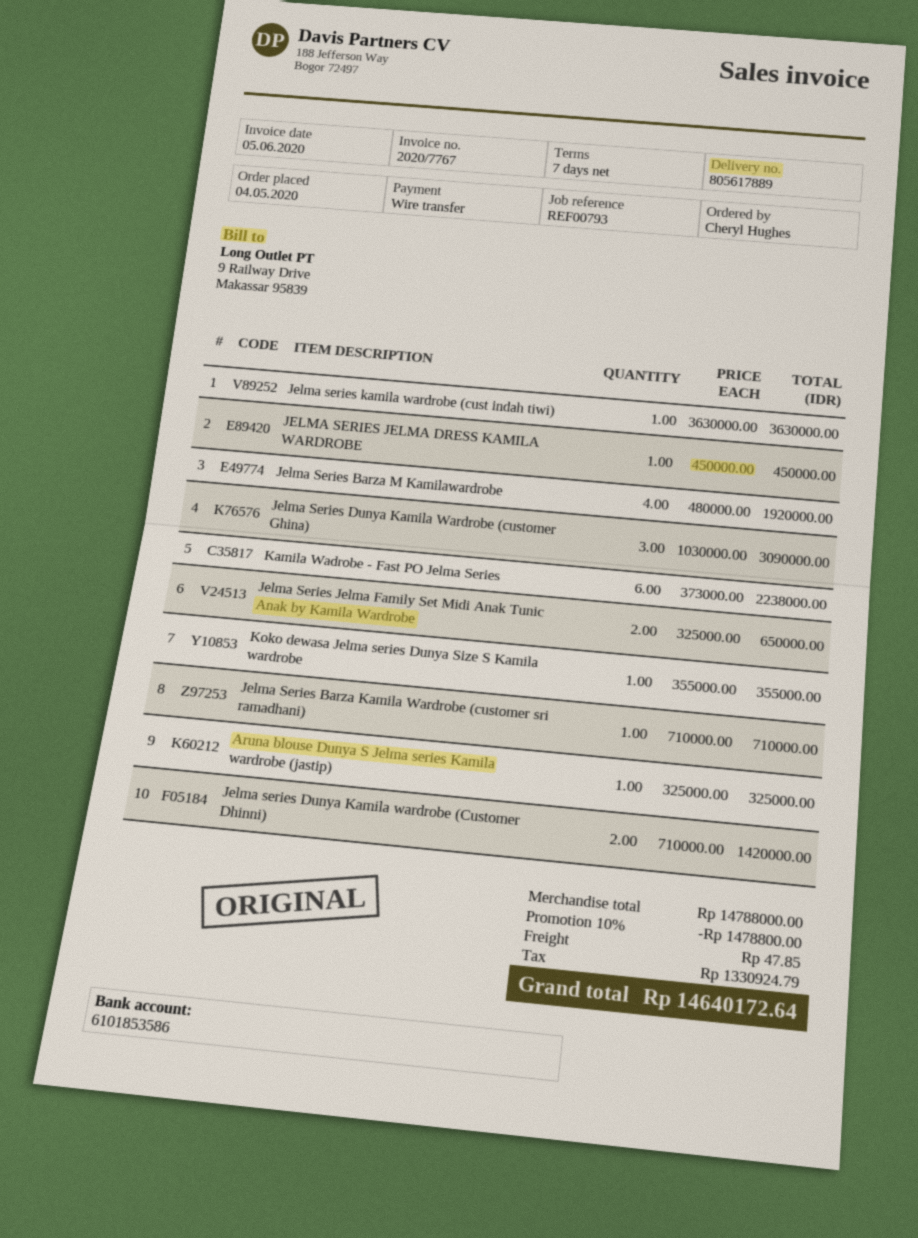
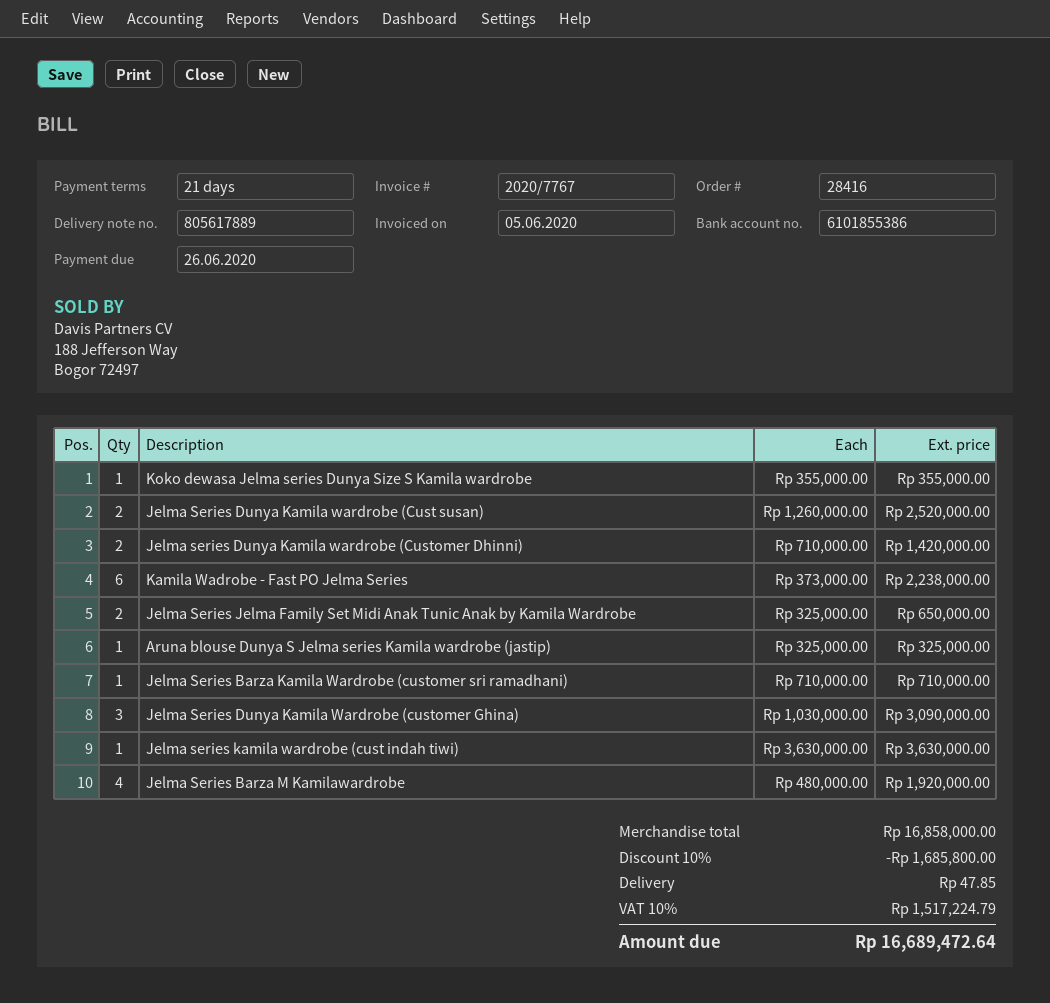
payment terms: 7 days -> 21 days
bank account: 6101853586 -> 6101855386
JELMA SERIES JELMA DRESS KAMILA WARDROBE: 1 x 450000.00 = 450000.00 -> none
Jelma Series Dunya Kamila wardrobe (Cust susan): none -> 2 x 1260000.00 = 2520000.00
subtotal: 14788000.00 -> 16858000.00
discount: 10% = 1478800.00 -> 10% = 1685800.00
tax: 1330924.79 -> 1517224.79
total: 14640172.64 -> 16689472.64

